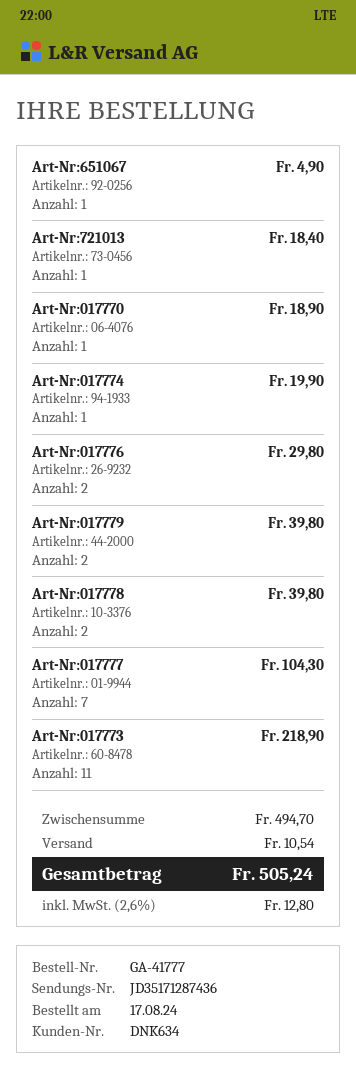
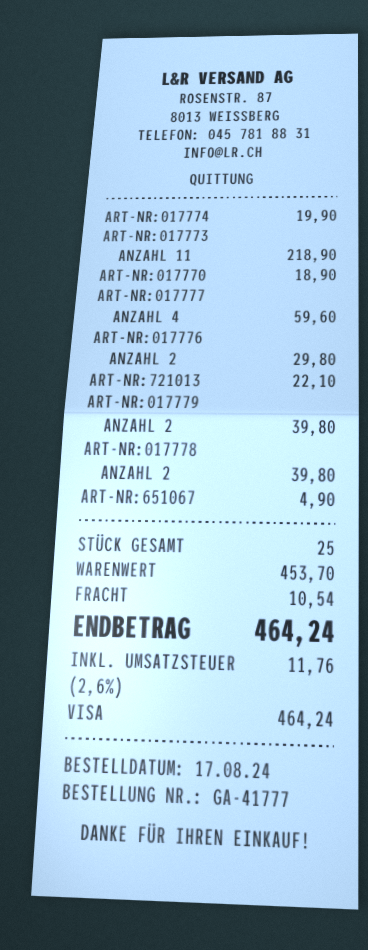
Art-Nr:721013: 1 for 18.40 -> 1 for 22.10
Art-Nr:017777: 7 for 104.30 -> 4 for 59.60
subtotal: 494.70 -> 453.70
tax: 2.6% = 12.80 -> 2.6% = 11.76
total: 505.24 -> 464.24

